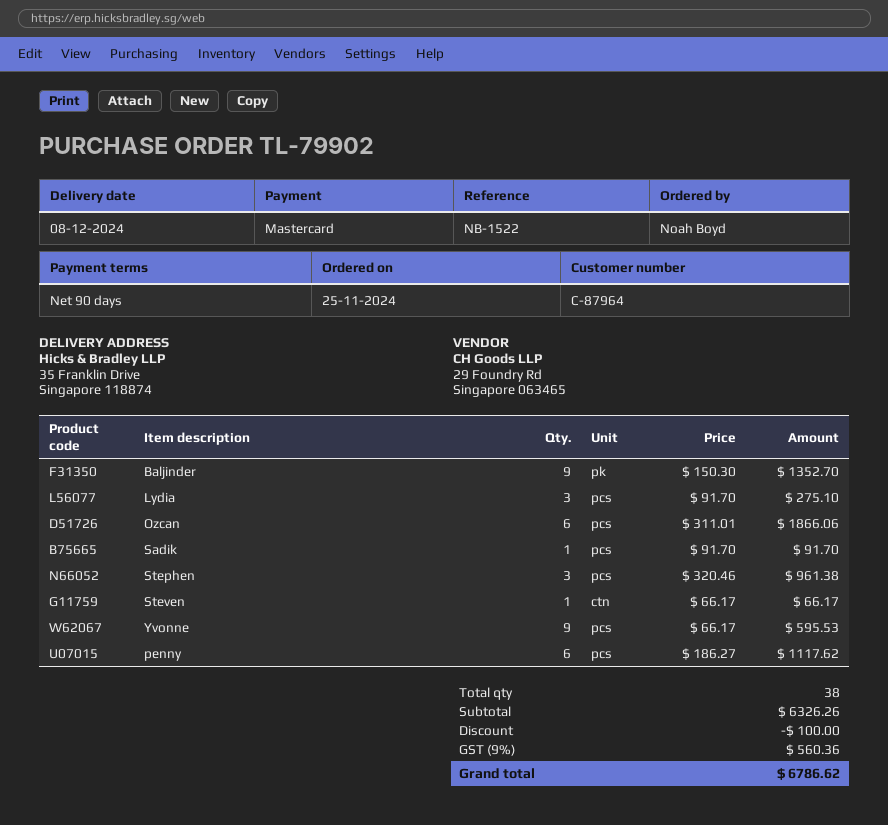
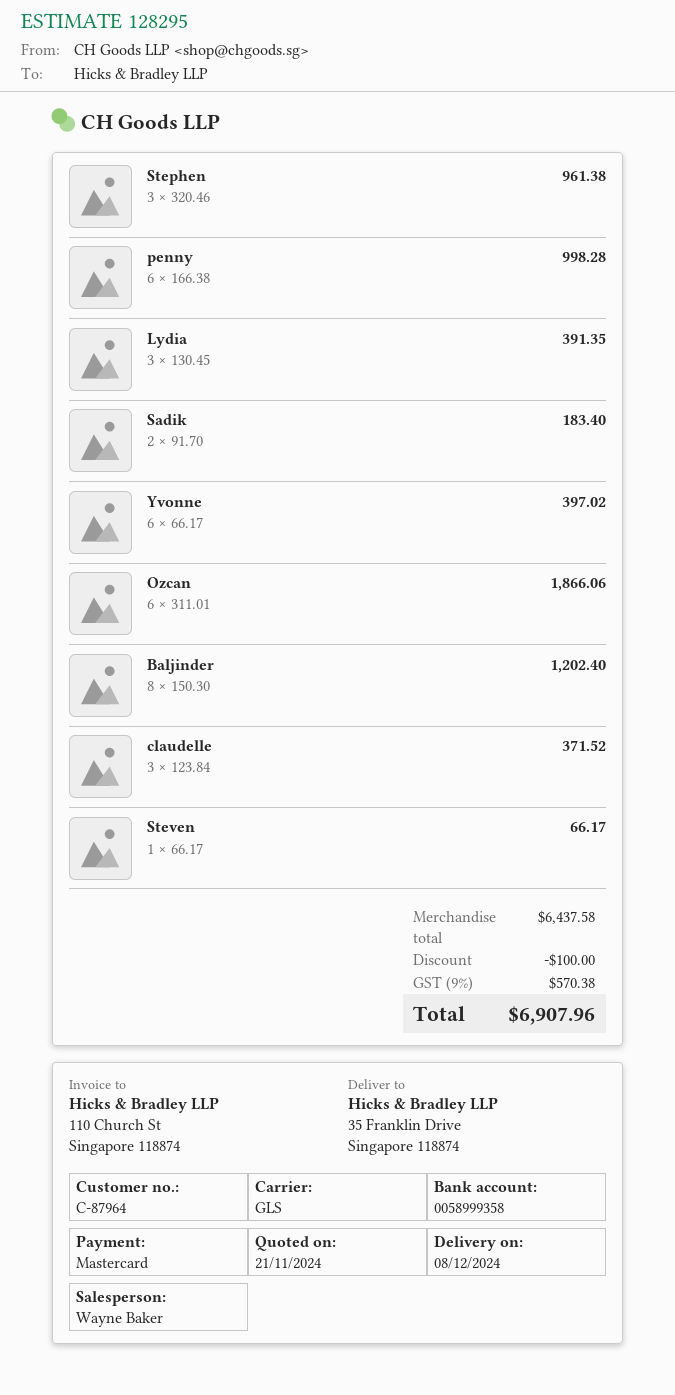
Baljinder: 9 x 150.30 = 1352.70 -> 8 x 150.30 = 1202.40
Lydia: 3 x 91.70 = 275.10 -> 3 x 130.45 = 391.35
Sadik: 1 x 91.70 = 91.70 -> 2 x 91.70 = 183.40
Yvonne: 9 x 66.17 = 595.53 -> 6 x 66.17 = 397.02
penny: 6 x 186.27 = 1117.62 -> 6 x 166.38 = 998.28
claudelle: none -> 3 x 123.84 = 371.52
subtotal: 6326.26 -> 6437.58
tax: 9% = 560.36 -> 9% = 570.38
total: 6786.62 -> 6907.96

